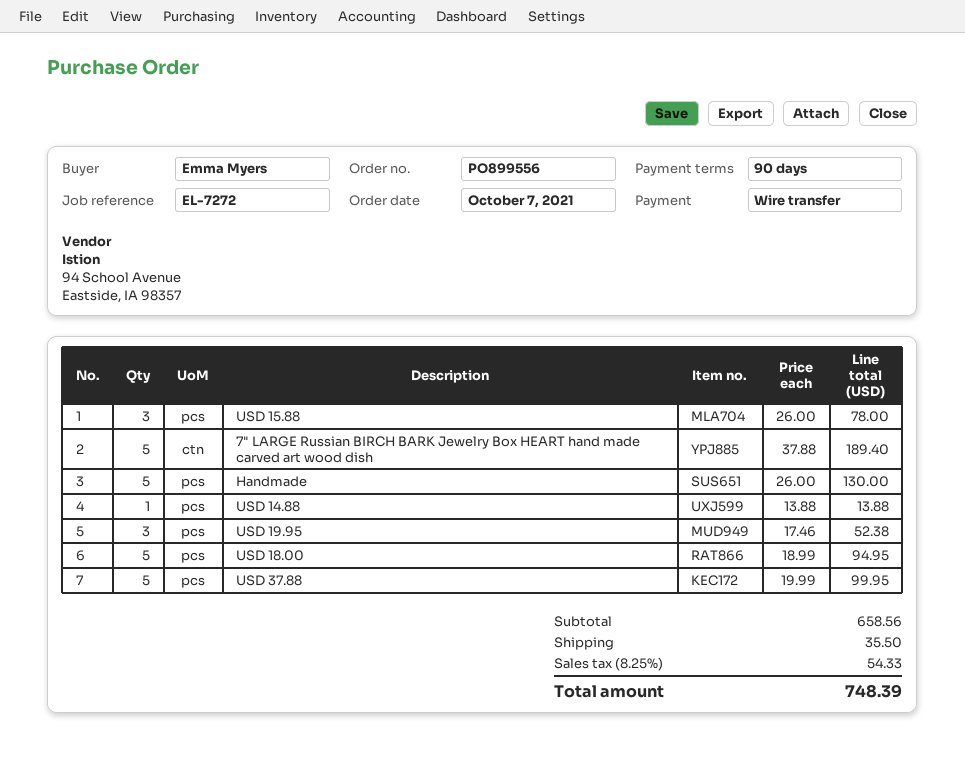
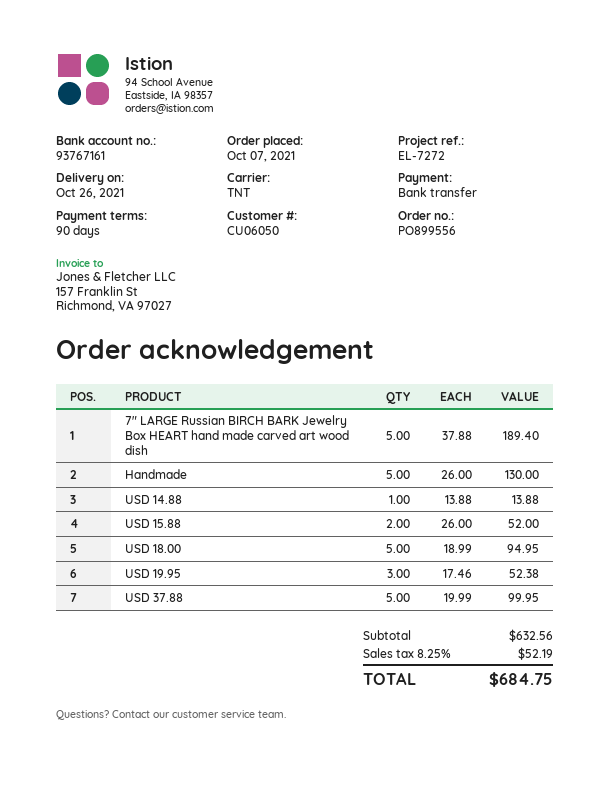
USD 15.88: 3 x 26.00 = 78.00 -> 2 x 26.00 = 52.00
subtotal: 658.56 -> 632.56
shipping: 35.50 -> none
tax: 8.25% = 54.33 -> 8.25% = 52.19
total: 748.39 -> 684.75

